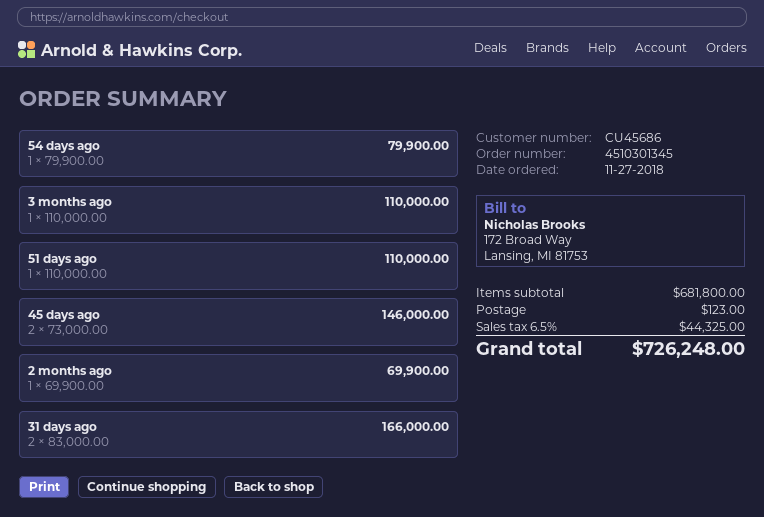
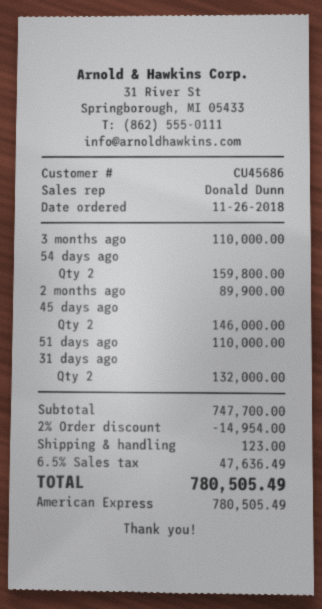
order date: 2018-11-27 -> 2018-11-26
54 days ago: 1 for 79900.00 -> 2 for 159800.00
2 months ago: 1 for 69900.00 -> 1 for 89900.00
31 days ago: 2 for 166000.00 -> 2 for 132000.00
subtotal: 681800.00 -> 747700.00
discount: none -> 2% = 14954.00
tax: 6.5% = 44325.00 -> 6.5% = 47636.49
total: 726248.00 -> 780505.49

